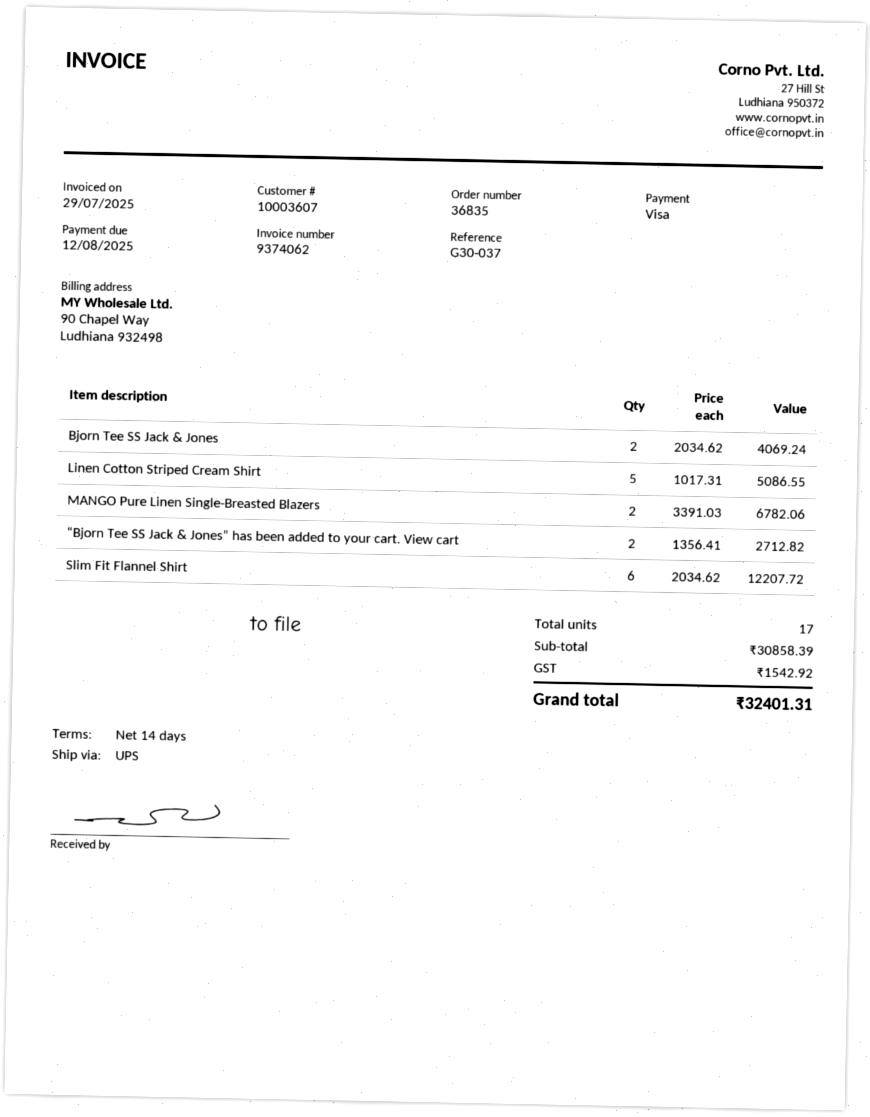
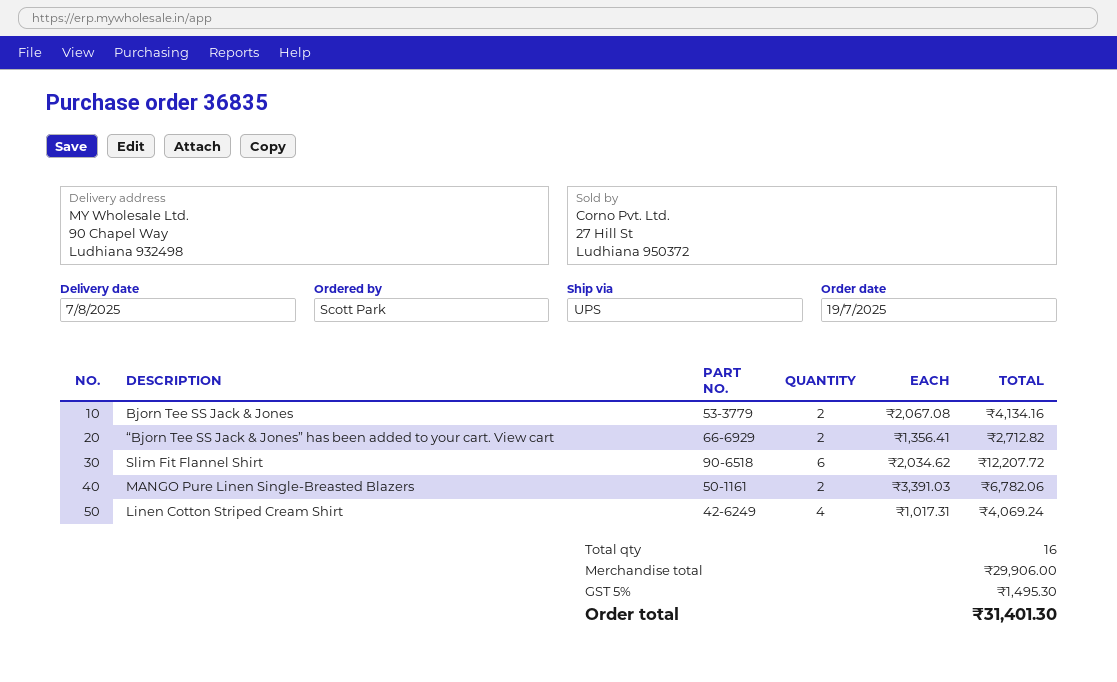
Bjorn Tee SS Jack & Jones: 2 x 2034.62 = 4069.24 -> 2 x 2067.08 = 4134.16
Linen Cotton Striped Cream Shirt: 5 x 1017.31 = 5086.55 -> 4 x 1017.31 = 4069.24
total quantity: 17 -> 16
subtotal: 30858.39 -> 29906.00
tax: 1542.92 -> 1495.30
total: 32401.31 -> 31401.30

